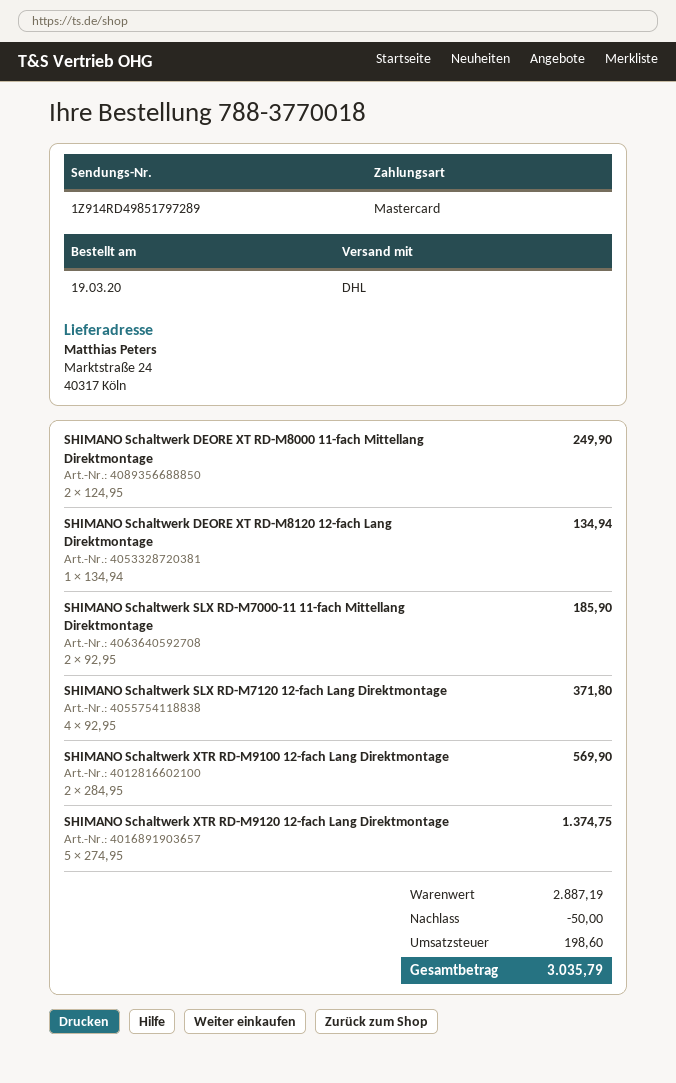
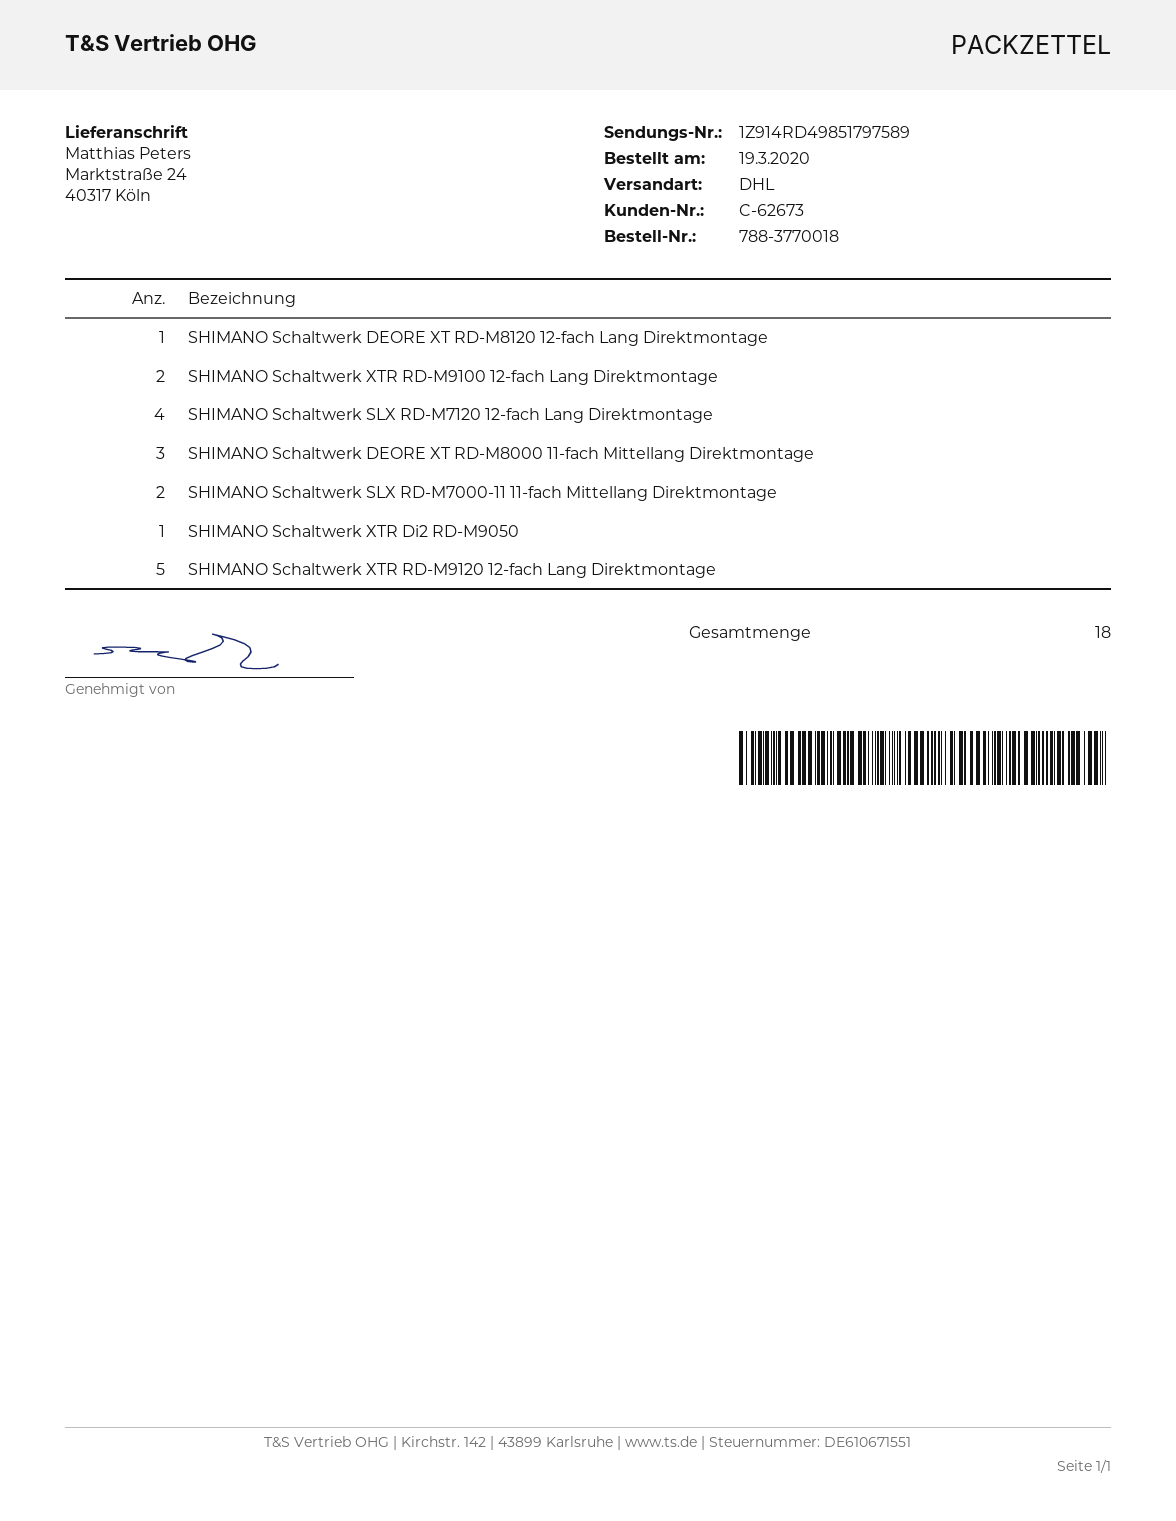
tracking number: 1Z914RD49851797289 -> 1Z914RD49851797589
SHIMANO Schaltwerk DEORE XT RD-M8000 11-fach Mittellang Direktmontage: 2 -> 3
SHIMANO Schaltwerk XTR Di2 RD-M9050: none -> 1

